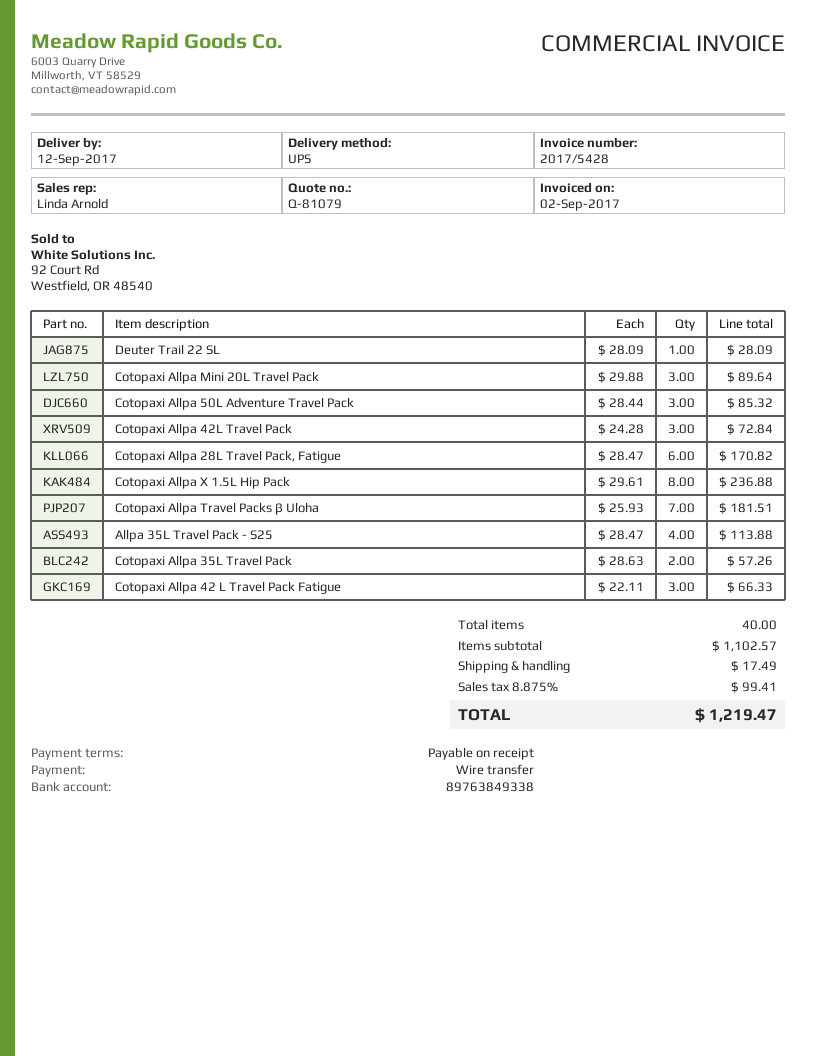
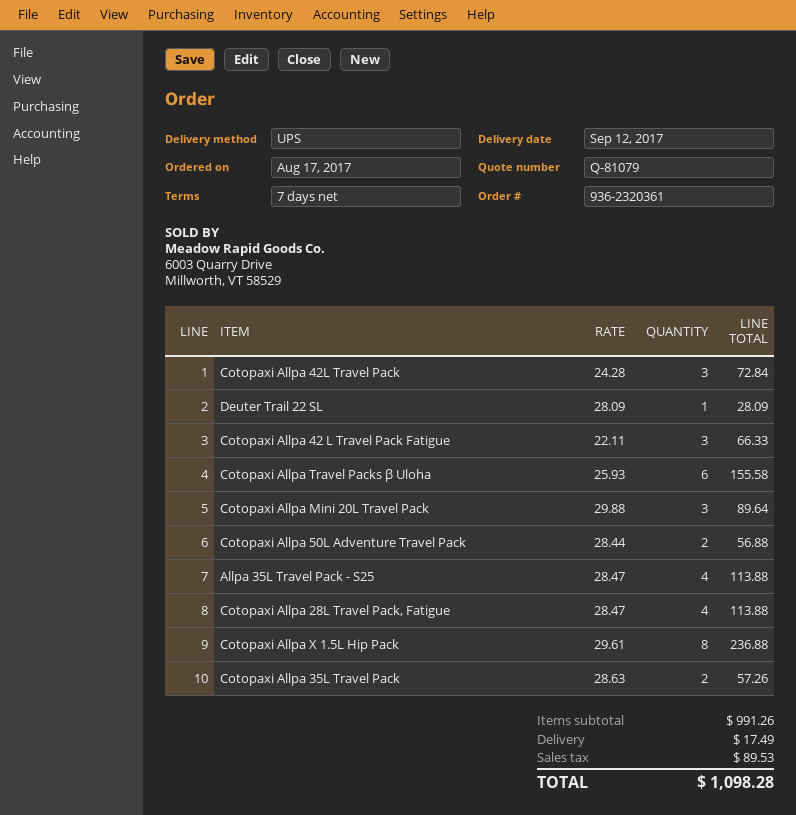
payment terms: on receipt -> 7 days
Cotopaxi Allpa 50L Adventure Travel Pack: 3 x 28.44 = 85.32 -> 2 x 28.44 = 56.88
Cotopaxi Allpa 28L Travel Pack, Fatigue: 6 x 28.47 = 170.82 -> 4 x 28.47 = 113.88
Cotopaxi Allpa Travel Packs β Uloha: 7 x 25.93 = 181.51 -> 6 x 25.93 = 155.58
subtotal: 1102.57 -> 991.26
tax: 99.41 -> 89.53
total: 1219.47 -> 1098.28

